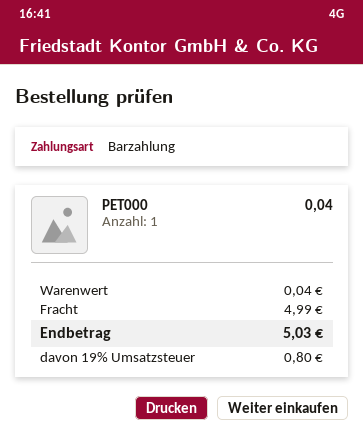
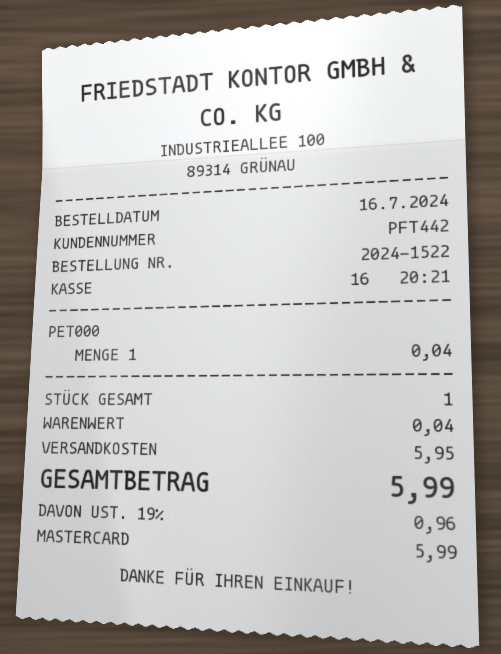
payment method: cash -> Mastercard
shipping: 4.99 -> 5.95
tax: 19% = 0.80 -> 19% = 0.96
total: 5.03 -> 5.99

